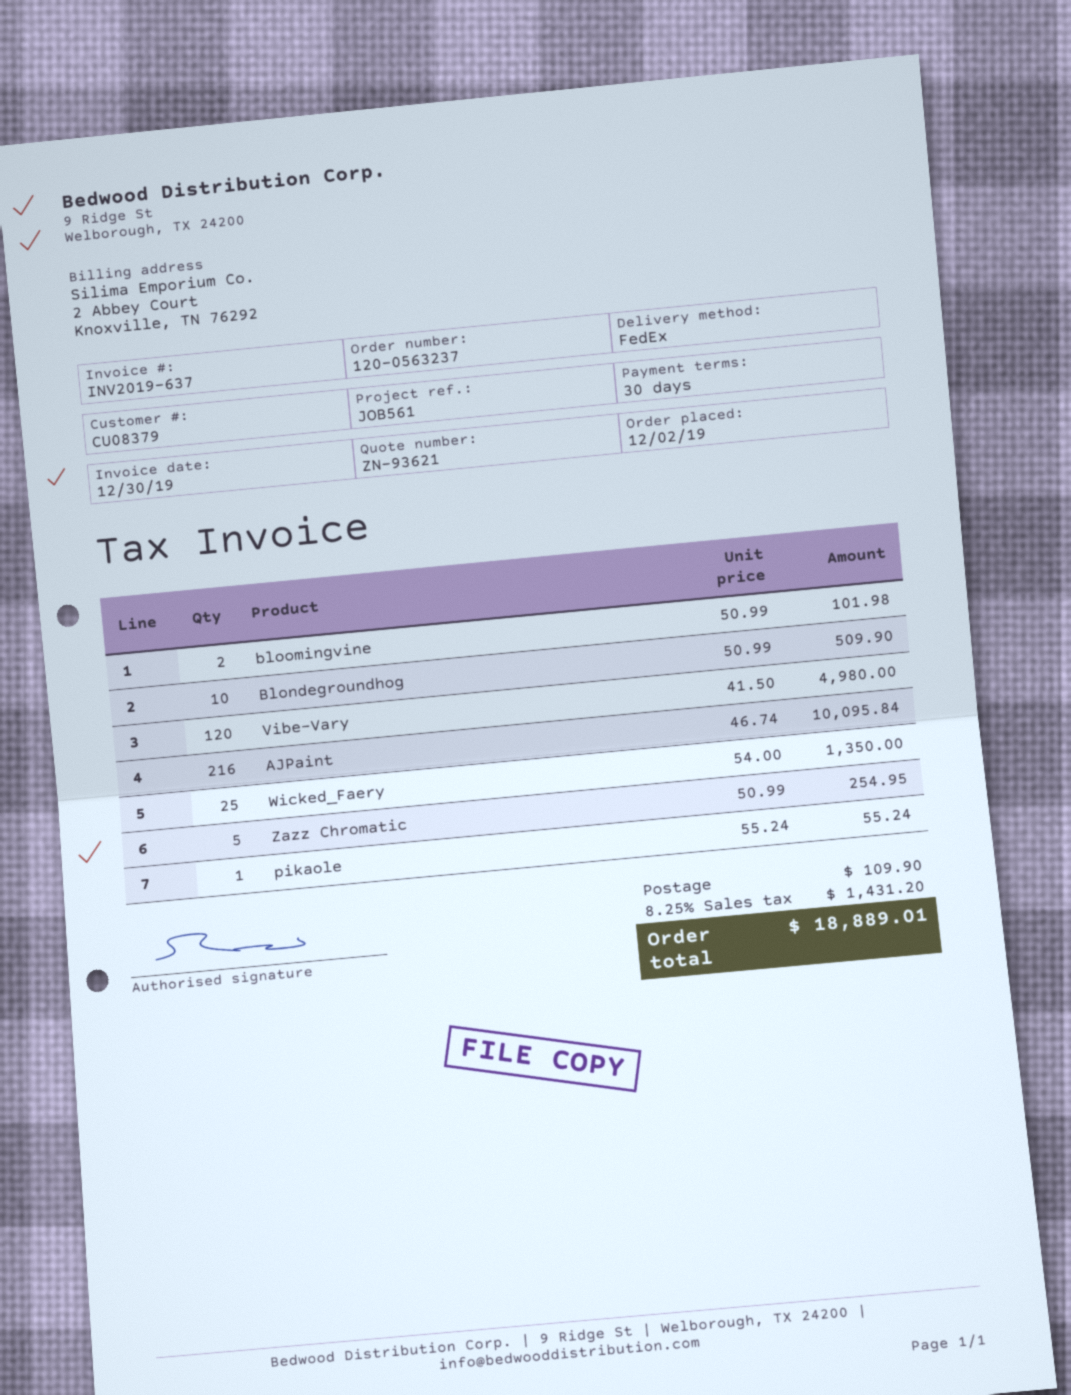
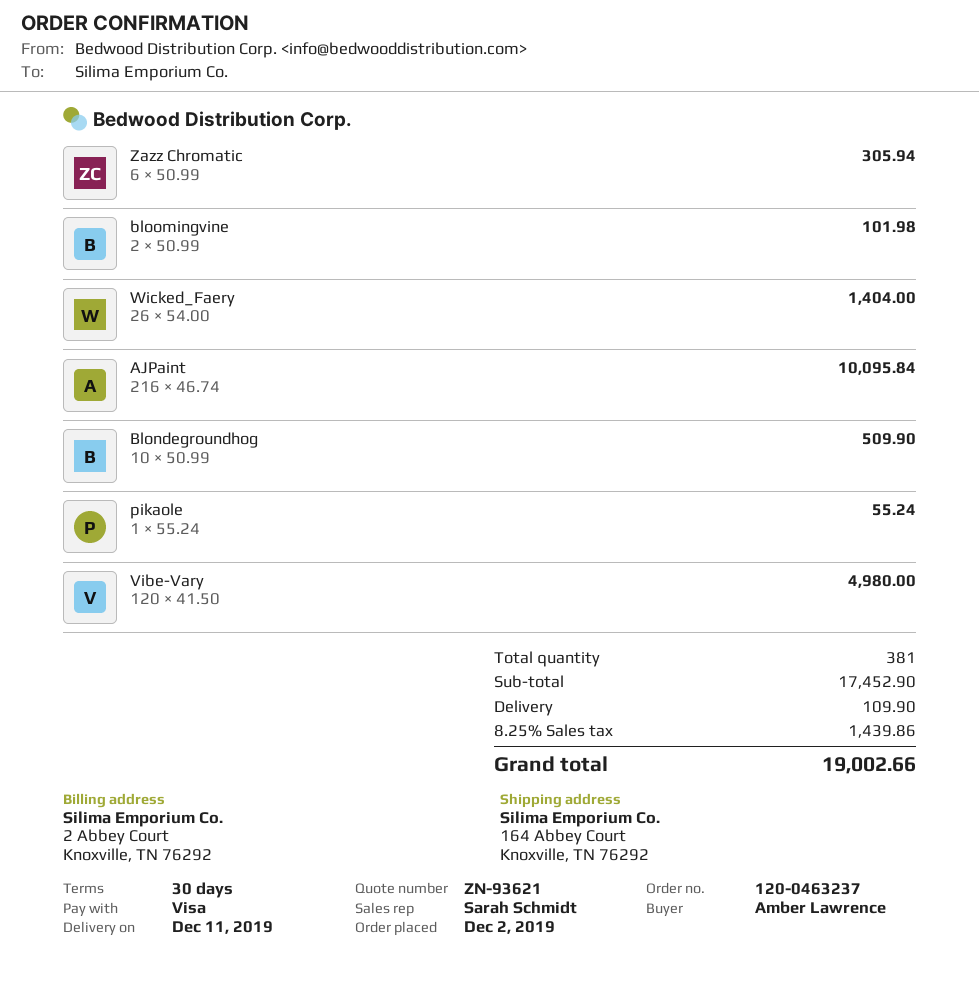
order number: 120-0563237 -> 120-0463237
Wicked_Faery: 25 x 54.00 = 1350.00 -> 26 x 54.00 = 1404.00
Zazz Chromatic: 5 x 50.99 = 254.95 -> 6 x 50.99 = 305.94
tax: 8.25% = 1431.20 -> 8.25% = 1439.86
total: 18889.01 -> 19002.66

